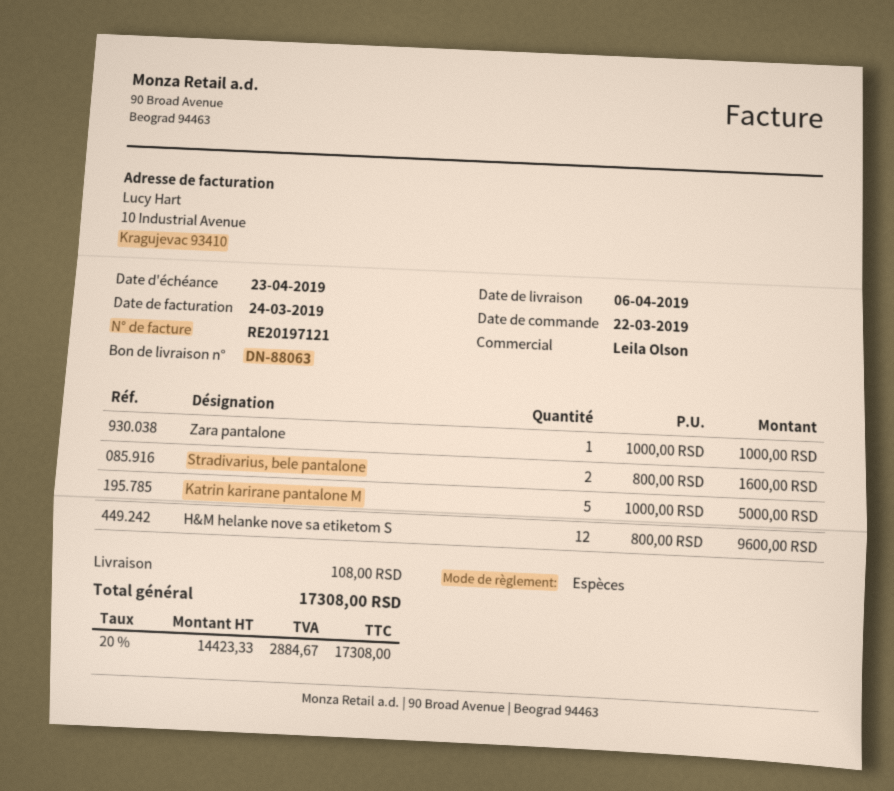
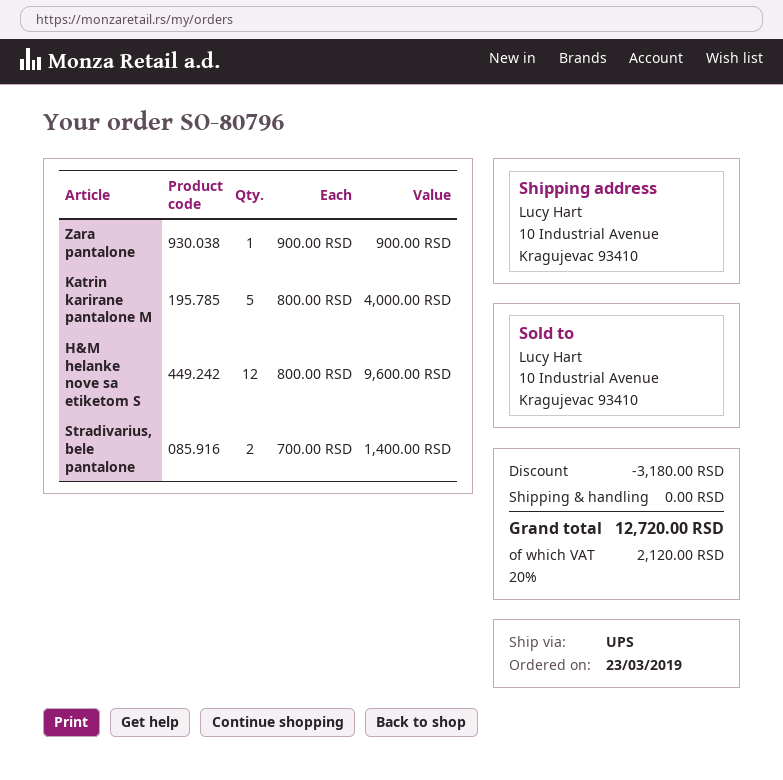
order date: 2019-03-22 -> 2019-03-23
Zara pantalone: 1 x 1000.00 = 1000.00 -> 1 x 900.00 = 900.00
Stradivarius, bele pantalone: 2 x 800.00 = 1600.00 -> 2 x 700.00 = 1400.00
Katrin karirane pantalone M: 5 x 1000.00 = 5000.00 -> 5 x 800.00 = 4000.00
discount: none -> 3180.00
shipping: 108.00 -> 0.00
tax: 20% = 2884.67 -> 20% = 2120.00
total: 17308.00 -> 12720.00

